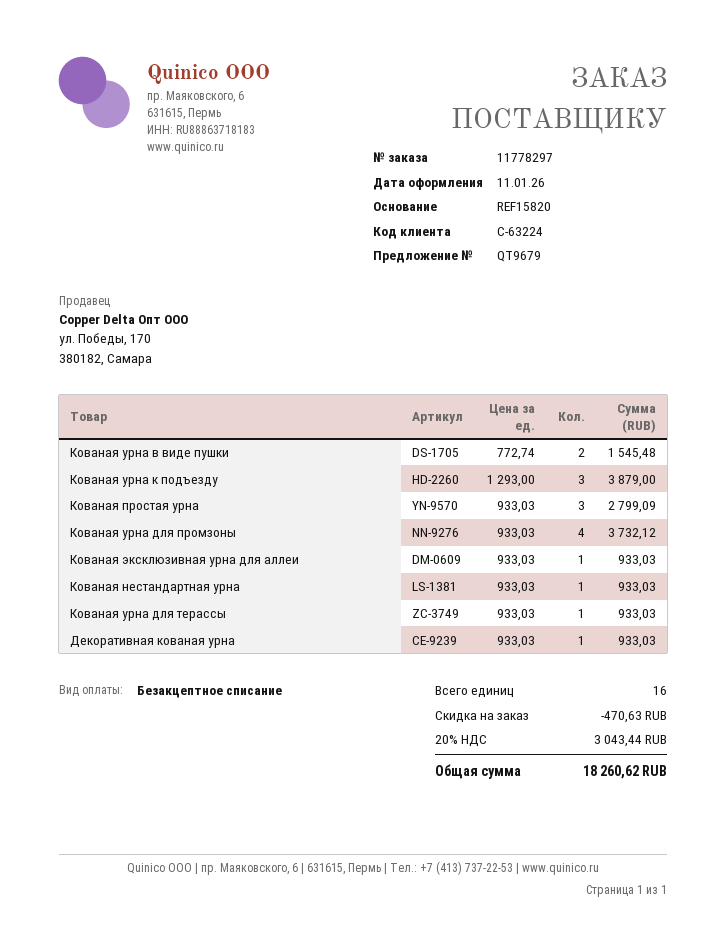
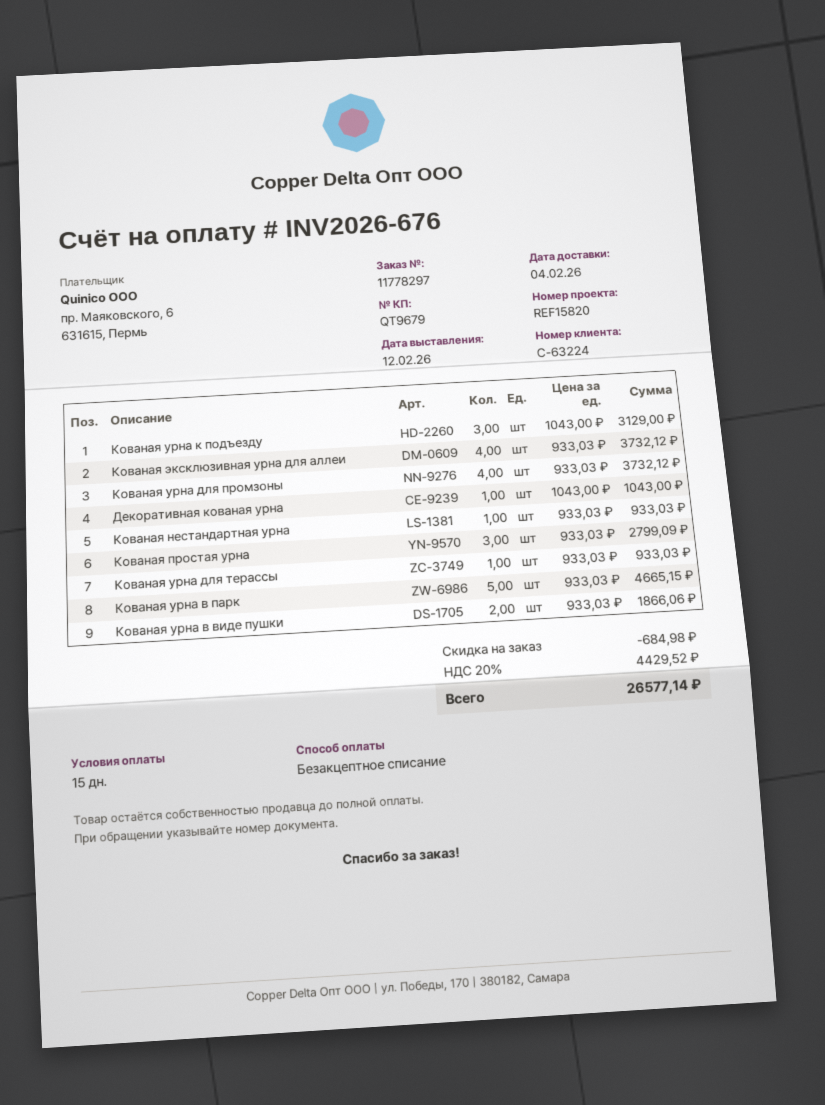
Кованая урна в виде пушки: 2 x 772.74 = 1545.48 -> 2 x 933.03 = 1866.06
Кованая урна к подъезду: 3 x 1293.00 = 3879.00 -> 3 x 1043.00 = 3129.00
Кованая эксклюзивная урна для аллеи: 1 x 933.03 = 933.03 -> 4 x 933.03 = 3732.12
Декоративная кованая урна: 1 x 933.03 = 933.03 -> 1 x 1043.00 = 1043.00
Кованая урна в парк: none -> 5 x 933.03 = 4665.15
discount: 470.63 -> 684.98
tax: 20% = 3043.44 -> 20% = 4429.52
total: 18260.62 -> 26577.14

